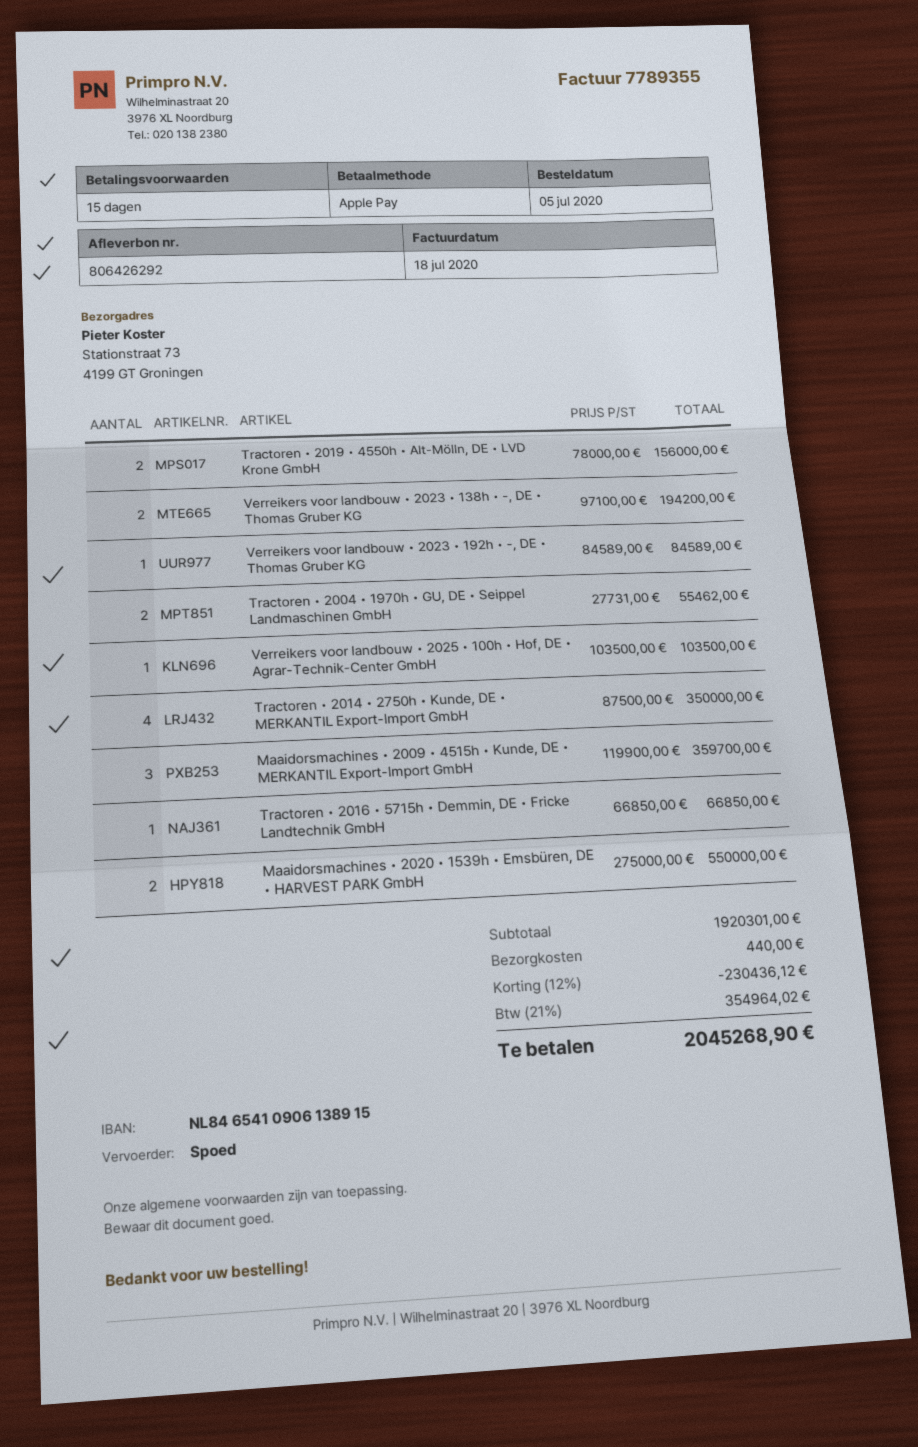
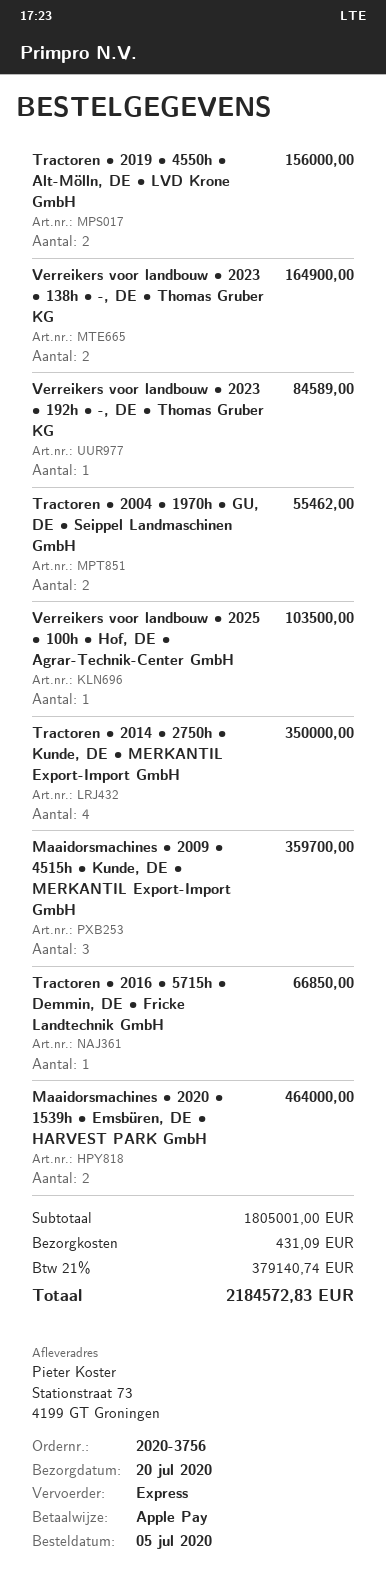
Verreikers voor landbouw • 2023 • 138h • -, DE • Thomas Gruber KG: 2 for 194200.00 -> 2 for 164900.00
Maaidorsmachines • 2020 • 1539h • Emsbüren, DE • HARVEST PARK GmbH: 2 for 550000.00 -> 2 for 464000.00
subtotal: 1920301.00 -> 1805001.00
discount: 12% = 230436.12 -> none
shipping: 440.00 -> 431.09
tax: 21% = 354964.02 -> 21% = 379140.74
total: 2045268.90 -> 2184572.83

